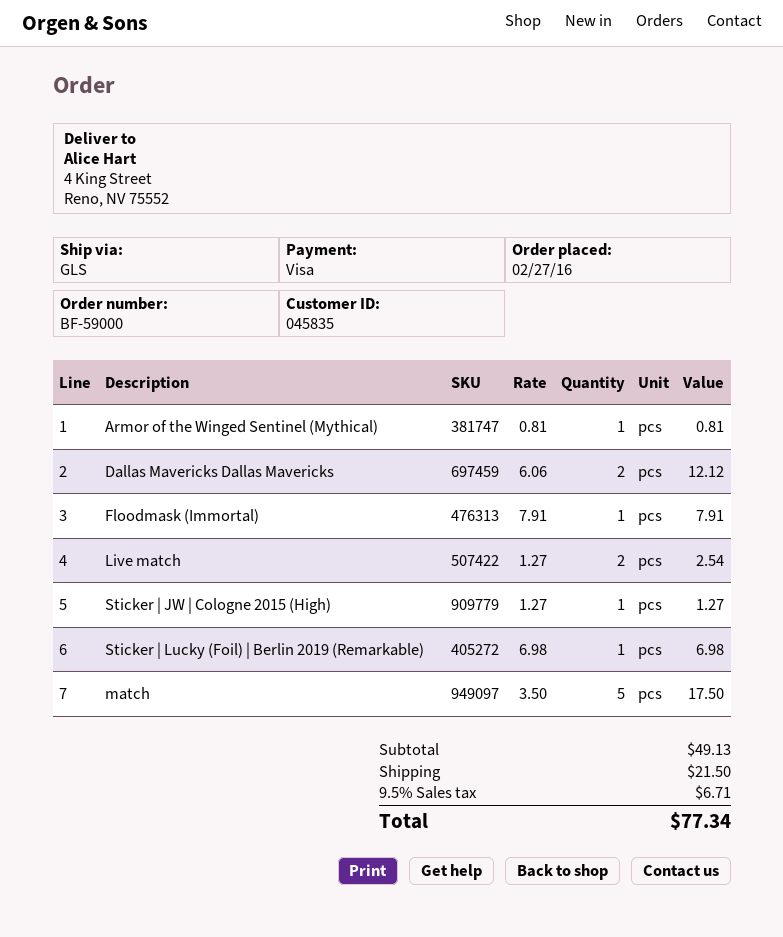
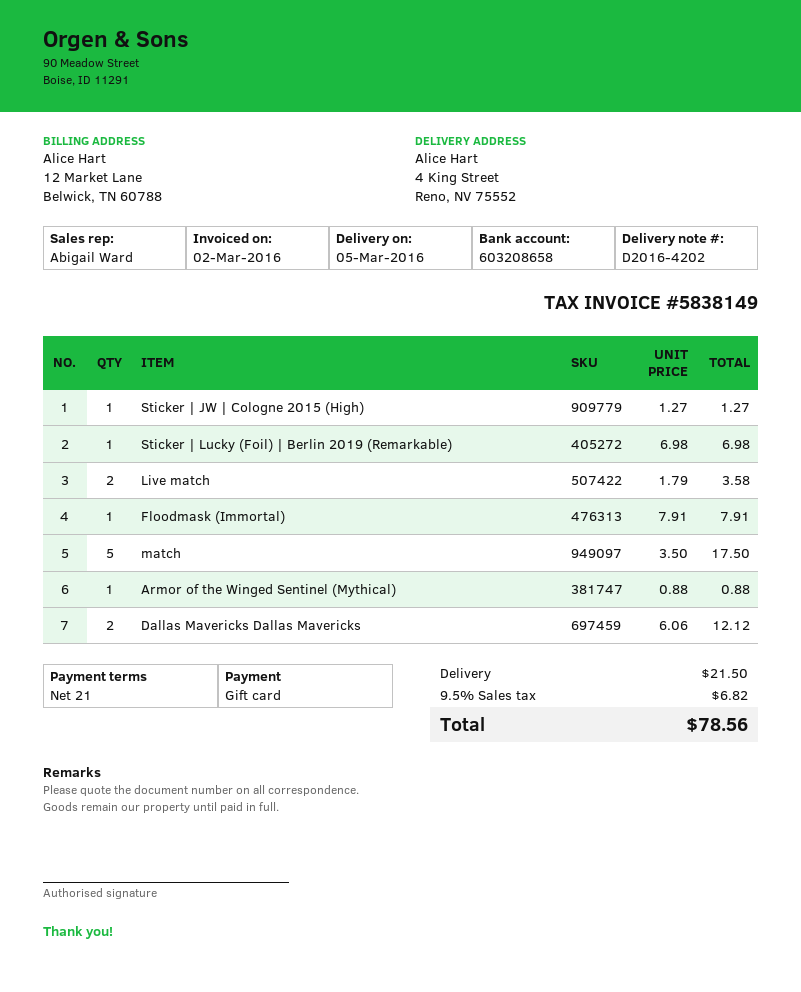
payment method: Visa -> gift card
Armor of the Winged Sentinel (Mythical): 1 x 0.81 = 0.81 -> 1 x 0.88 = 0.88
Live match: 2 x 1.27 = 2.54 -> 2 x 1.79 = 3.58
tax: 9.5% = 6.71 -> 9.5% = 6.82
total: 77.34 -> 78.56

